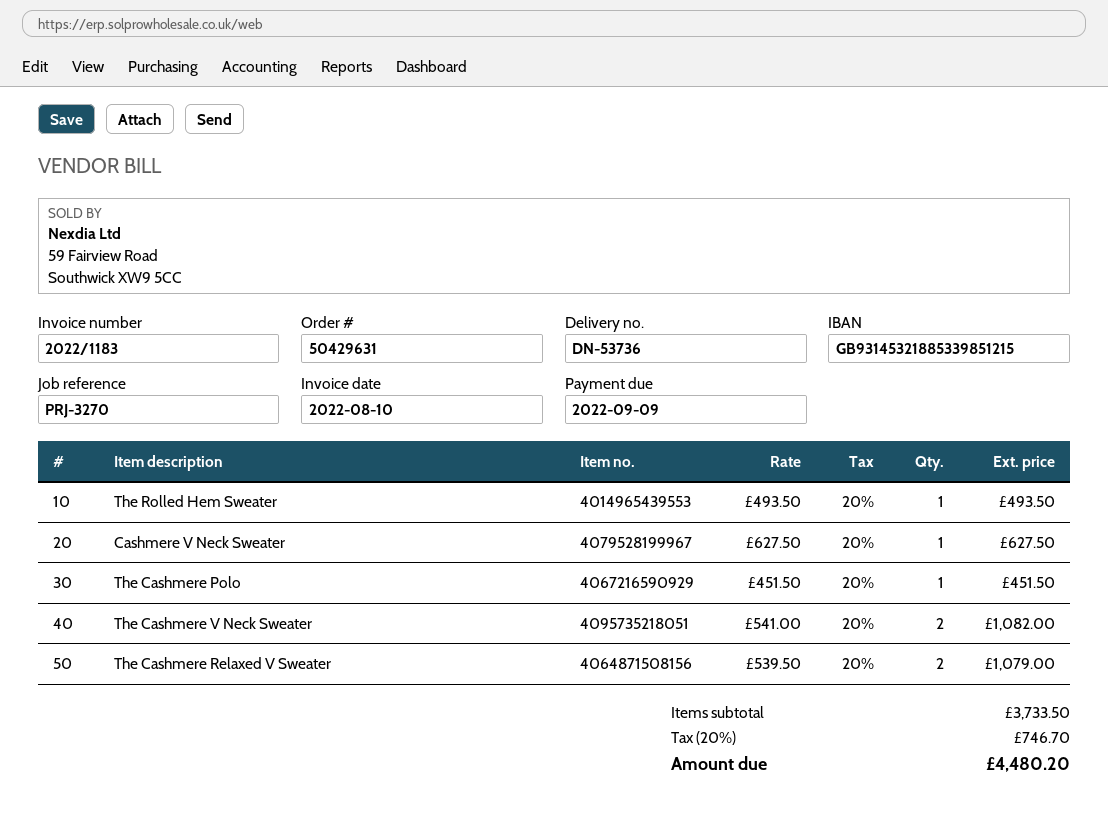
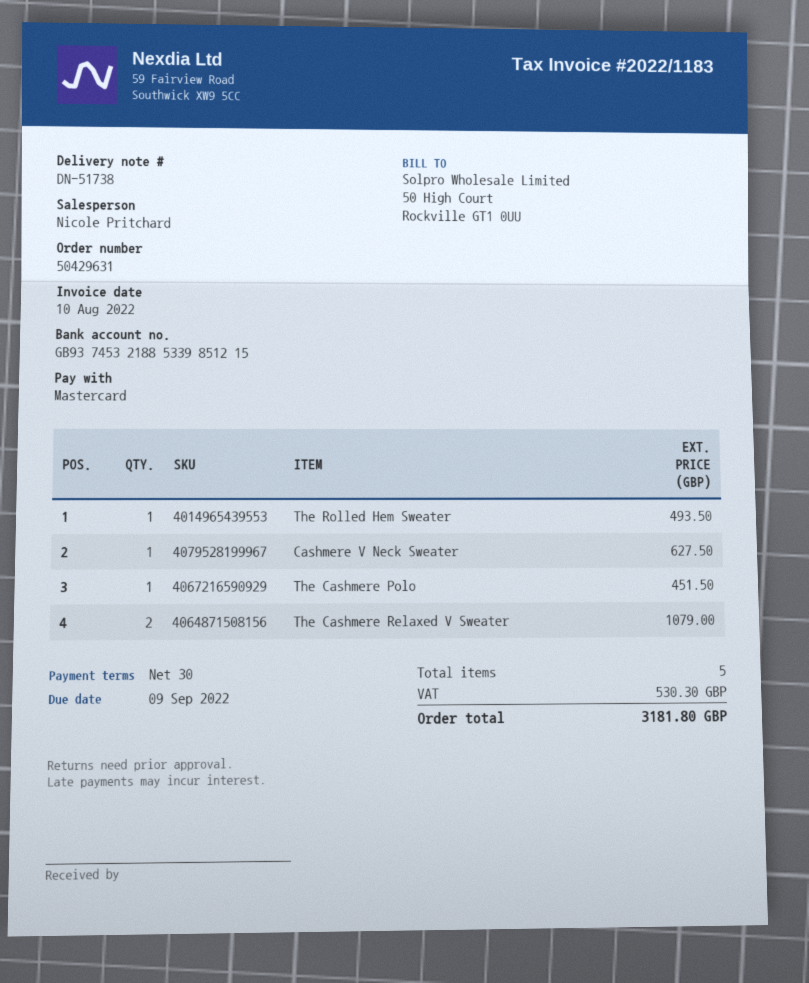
delivery note number: DN-53736 -> DN-51738
bank account: GB93145321885339851215 -> GB93745321885339851215
The Cashmere V Neck Sweater: 2 for 1082.00 -> none
tax: 746.70 -> 530.30
total: 4480.20 -> 3181.80

